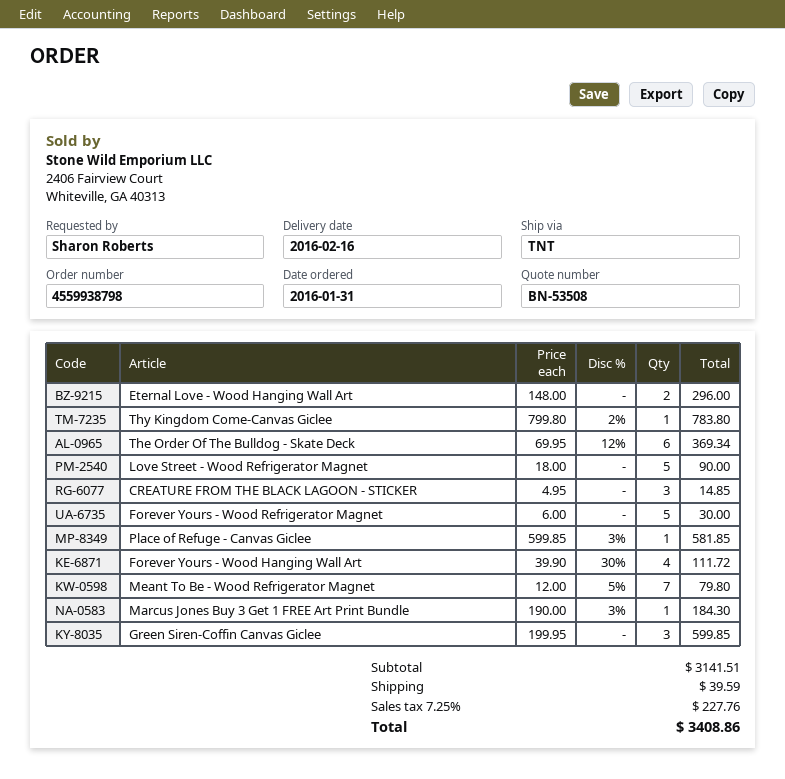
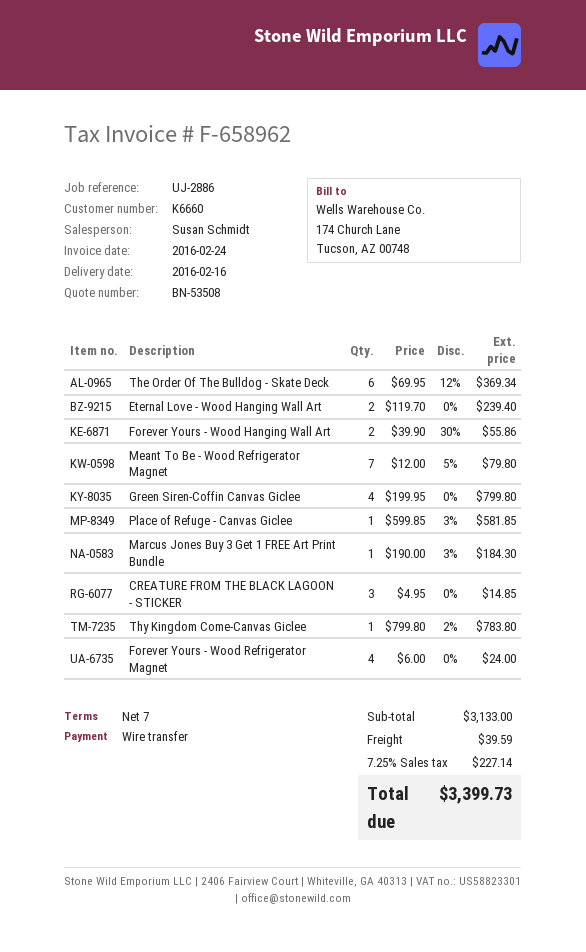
Eternal Love - Wood Hanging Wall Art: 2 x 148.00 = 296.00 -> 2 x 119.70 = 239.40
Love Street - Wood Refrigerator Magnet: 5 x 18.00 = 90.00 -> none
Forever Yours - Wood Refrigerator Magnet: 5 x 6.00 = 30.00 -> 4 x 6.00 = 24.00
Forever Yours - Wood Hanging Wall Art: 4 x 39.90 - 30% = 111.72 -> 2 x 39.90 - 30% = 55.86
Green Siren-Coffin Canvas Giclee: 3 x 199.95 = 599.85 -> 4 x 199.95 = 799.80
subtotal: 3141.51 -> 3133.00
tax: 7.25% = 227.76 -> 7.25% = 227.14
total: 3408.86 -> 3399.73

